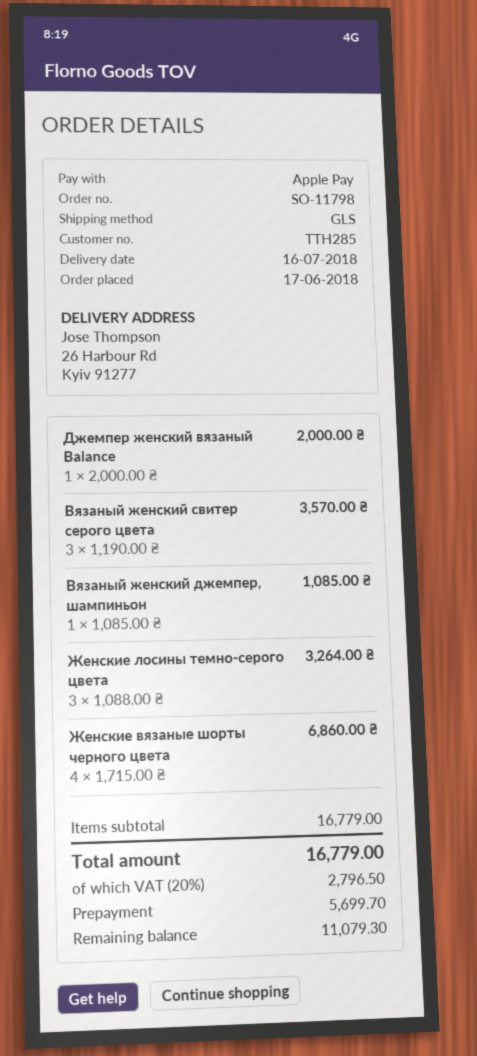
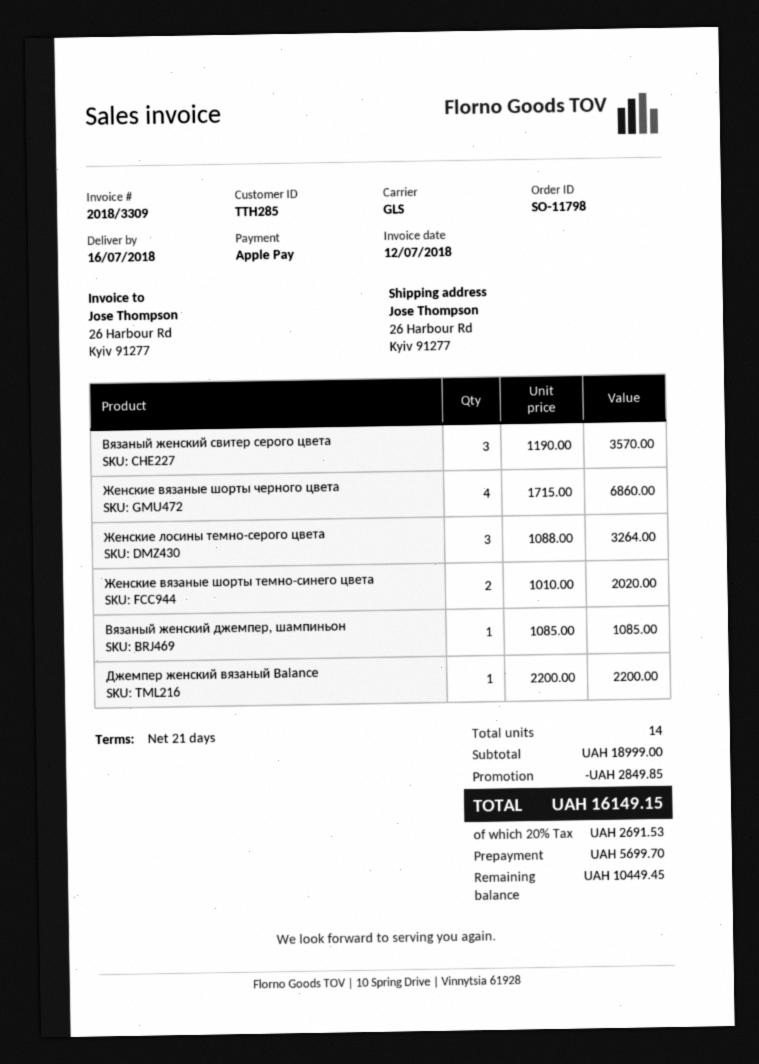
Джемпер женский вязаный Balance: 1 x 2000.00 = 2000.00 -> 1 x 2200.00 = 2200.00
Женские вязаные шорты темно-синего цвета: none -> 2 x 1010.00 = 2020.00
subtotal: 16779.00 -> 18999.00
discount: none -> 2849.85
tax: 20% = 2796.50 -> 20% = 2691.53
total: 16779.00 -> 16149.15
balance: 11079.30 -> 10449.45

